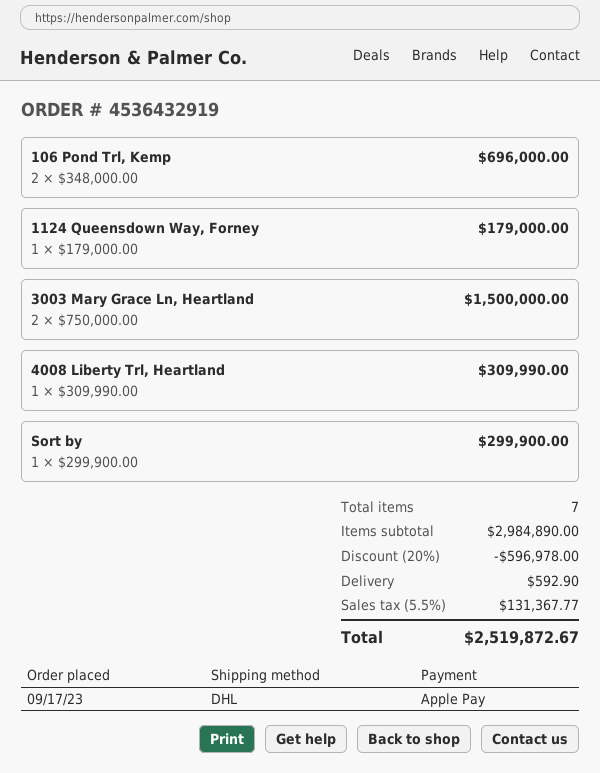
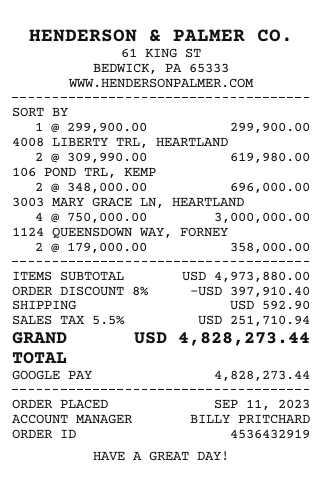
order date: 2023-09-17 -> 2023-09-11
payment method: Apple Pay -> Google Pay
1124 Queensdown Way, Forney: 1 x 179000.00 = 179000.00 -> 2 x 179000.00 = 358000.00
3003 Mary Grace Ln, Heartland: 2 x 750000.00 = 1500000.00 -> 4 x 750000.00 = 3000000.00
4008 Liberty Trl, Heartland: 1 x 309990.00 = 309990.00 -> 2 x 309990.00 = 619980.00
subtotal: 2984890.00 -> 4973880.00
discount: 20% = 596978.00 -> 8% = 397910.40
tax: 5.5% = 131367.77 -> 5.5% = 251710.94
total: 2519872.67 -> 4828273.44

